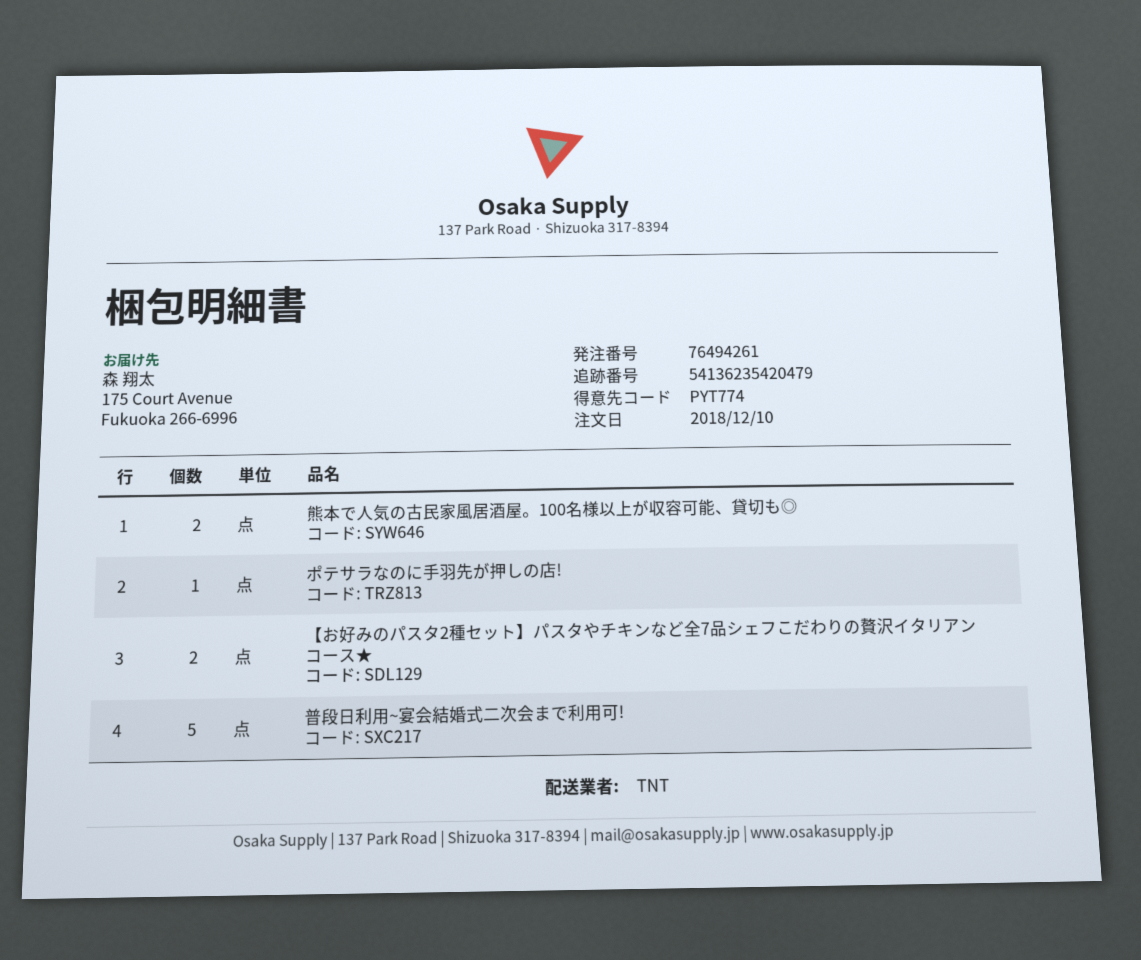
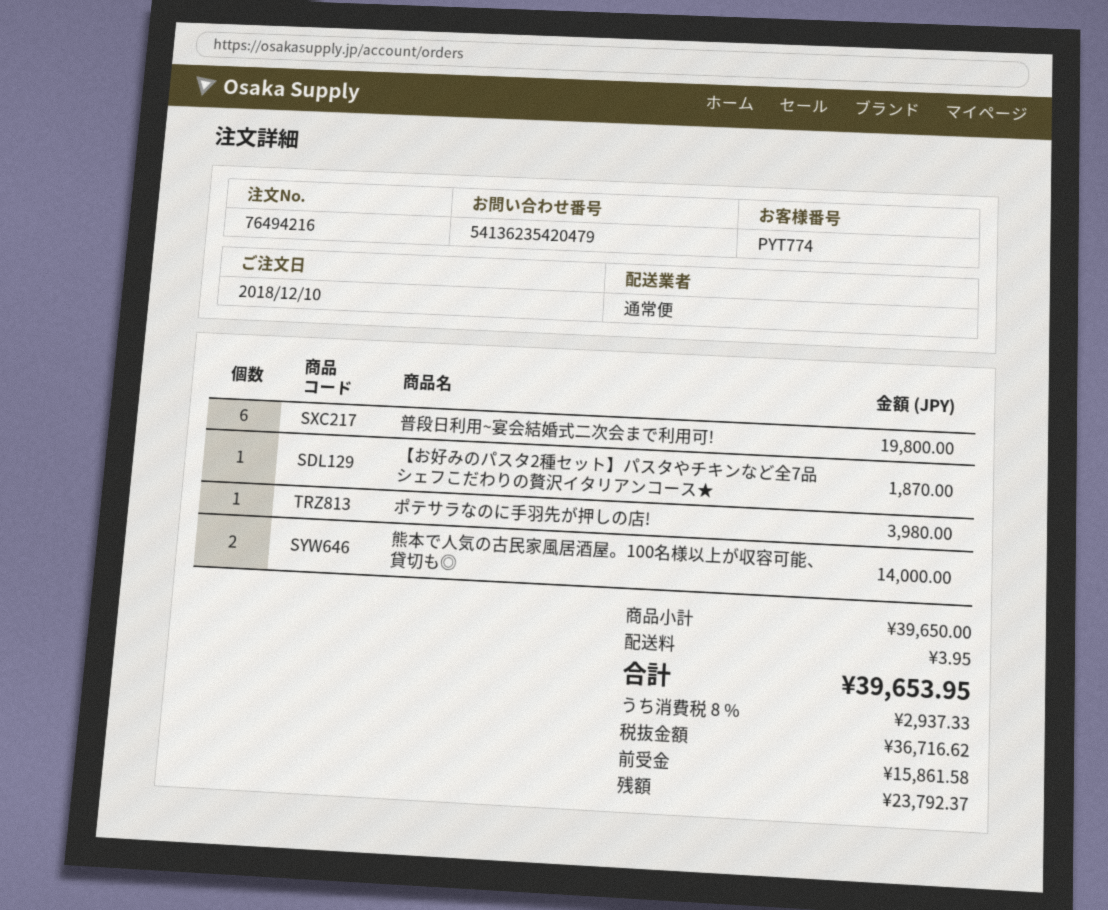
order number: 76494261 -> 76494216
shipping method: TNT -> standard
【お好みのパスタ2種セット】パスタやチキンなど全7品シェフこだわりの贅沢イタリアンコース★: 2 -> 1
普段日利用~宴会結婚式二次会まで利用可!: 5 -> 6

